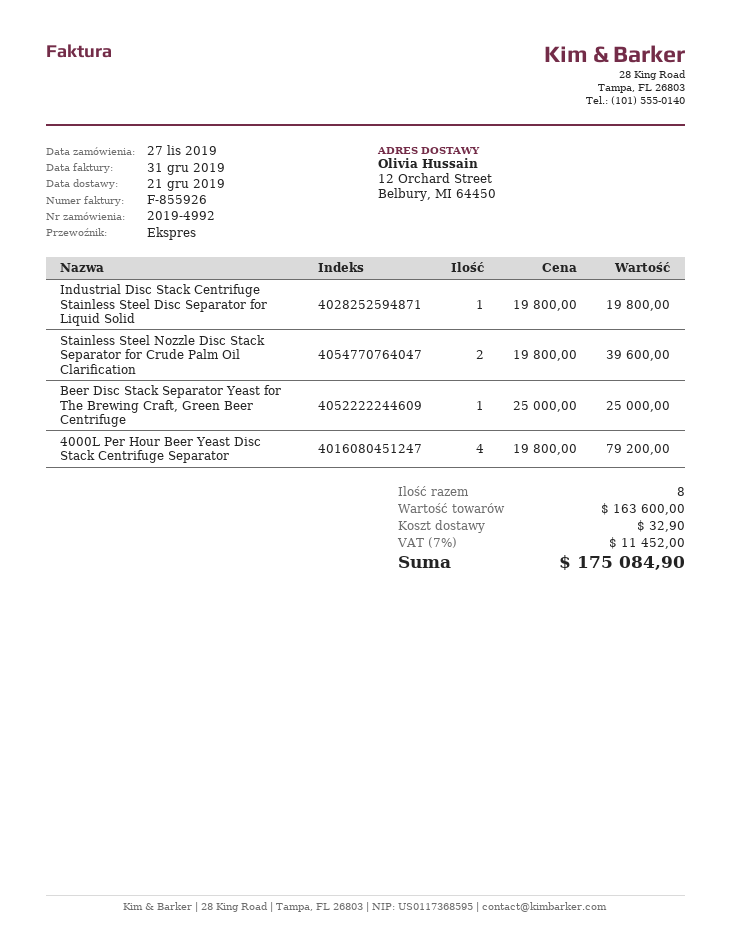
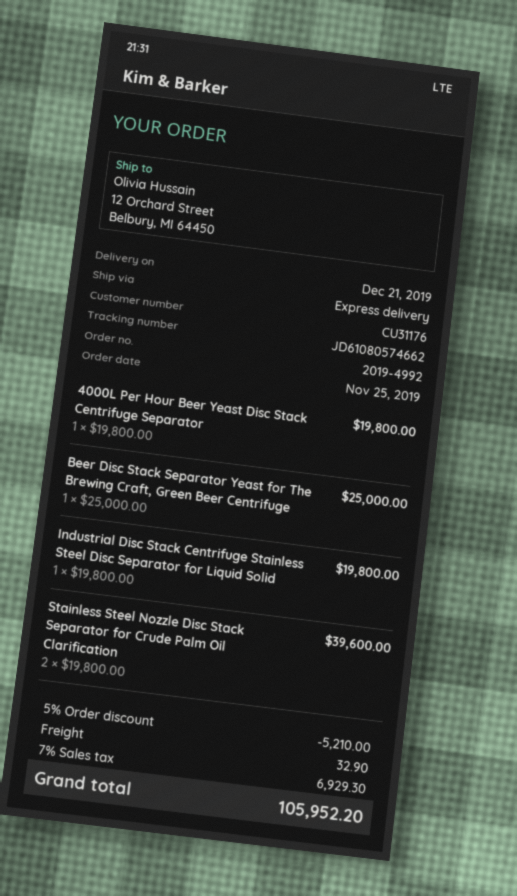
order date: 2019-11-27 -> 2019-11-25
4000L Per Hour Beer Yeast Disc Stack Centrifuge Separator: 4 x 19800.00 = 79200.00 -> 1 x 19800.00 = 19800.00
discount: none -> 5% = 5210.00
tax: 7% = 11452.00 -> 7% = 6929.30
total: 175084.90 -> 105952.20

